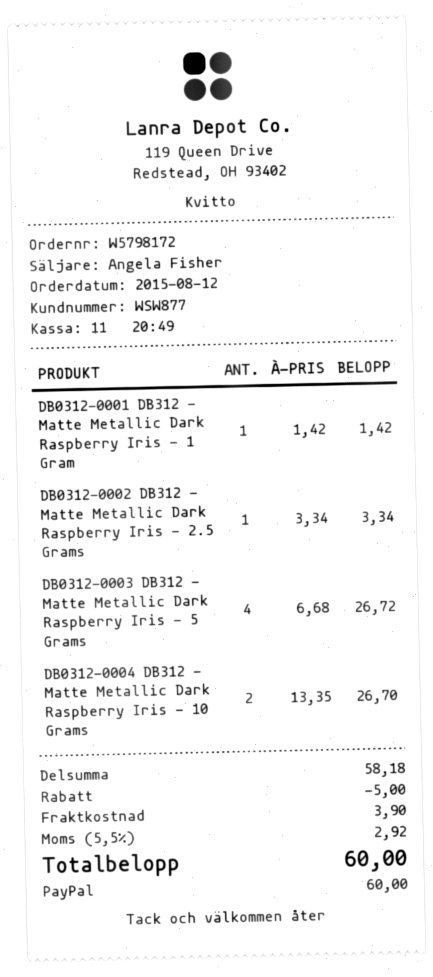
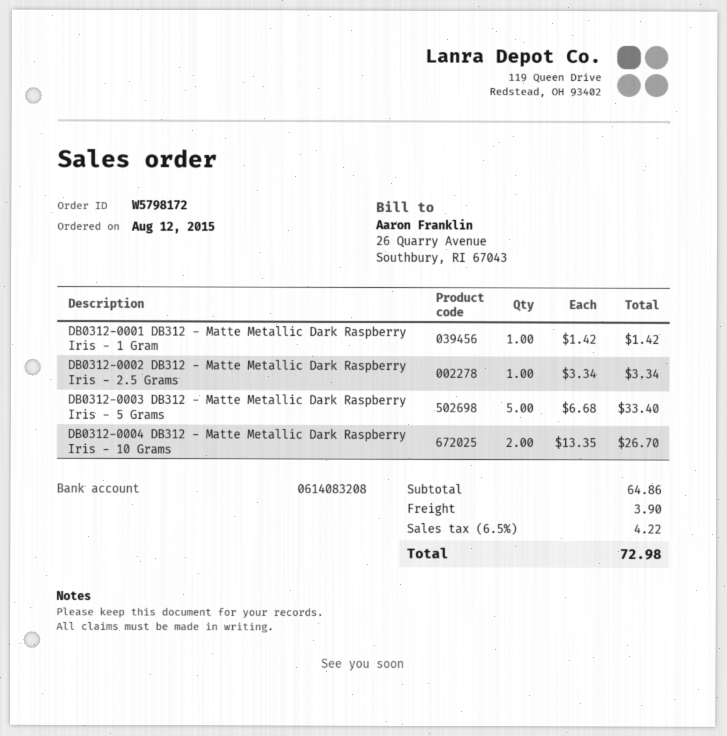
DB0312-0003 DB312 - Matte Metallic Dark Raspberry Iris - 5 Grams: 4 x 6.68 = 26.72 -> 5 x 6.68 = 33.40
subtotal: 58.18 -> 64.86
discount: 5.00 -> none
tax: 5.5% = 2.92 -> 6.5% = 4.22
total: 60.00 -> 72.98

